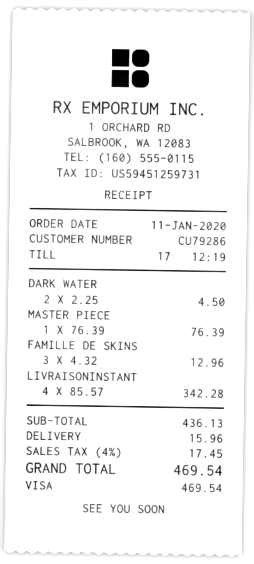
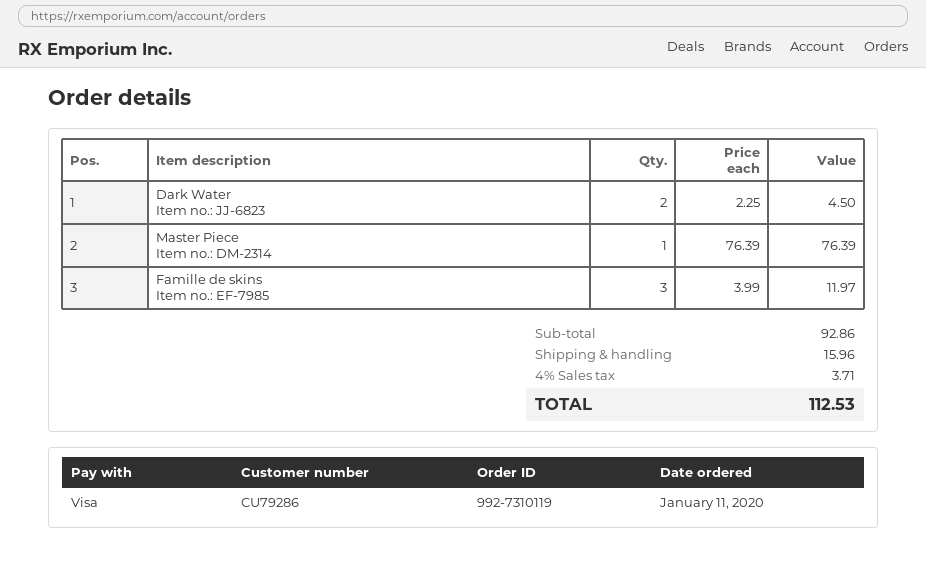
FAMILLE DE SKINS: 3 x 4.32 = 12.96 -> 3 x 3.99 = 11.97
LIVRAISONINSTANT: 4 x 85.57 = 342.28 -> none
subtotal: 436.13 -> 92.86
tax: 4% = 17.45 -> 4% = 3.71
total: 469.54 -> 112.53

